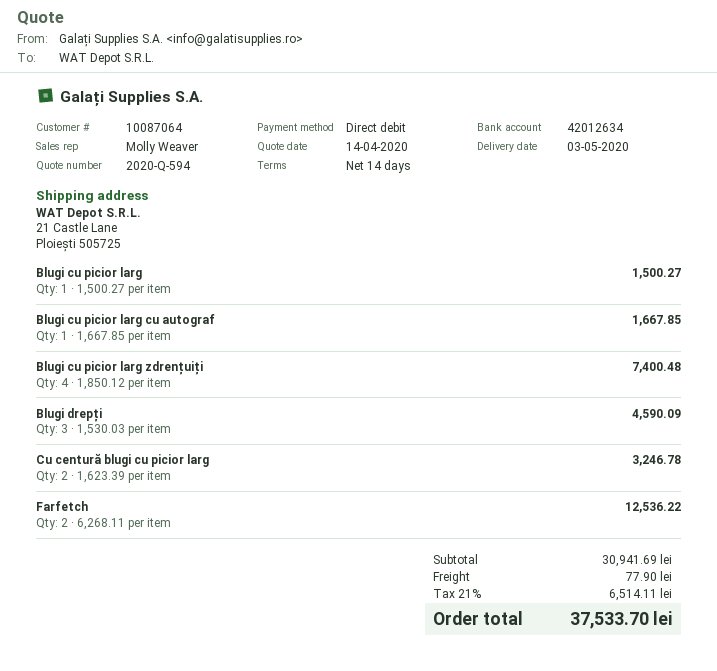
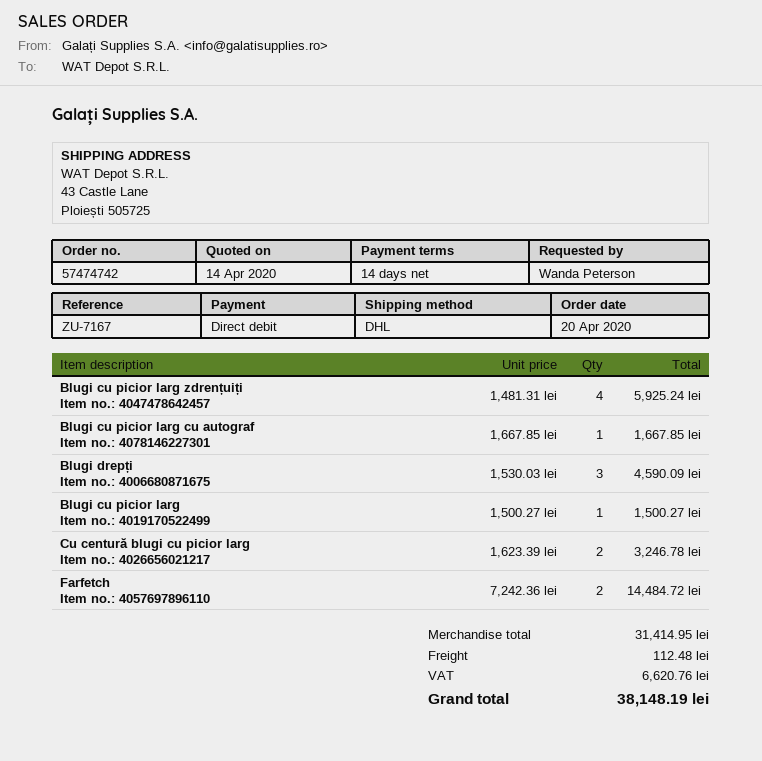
ship to: 21 Castle Lane, Ploiești 505725 -> 43 Castle Lane, Ploiești 505725
Blugi cu picior larg zdrențuiți: 4 x 1850.12 = 7400.48 -> 4 x 1481.31 = 5925.24
Farfetch: 2 x 6268.11 = 12536.22 -> 2 x 7242.36 = 14484.72
subtotal: 30941.69 -> 31414.95
shipping: 77.90 -> 112.48
tax: 6514.11 -> 6620.76
total: 37533.70 -> 38148.19

